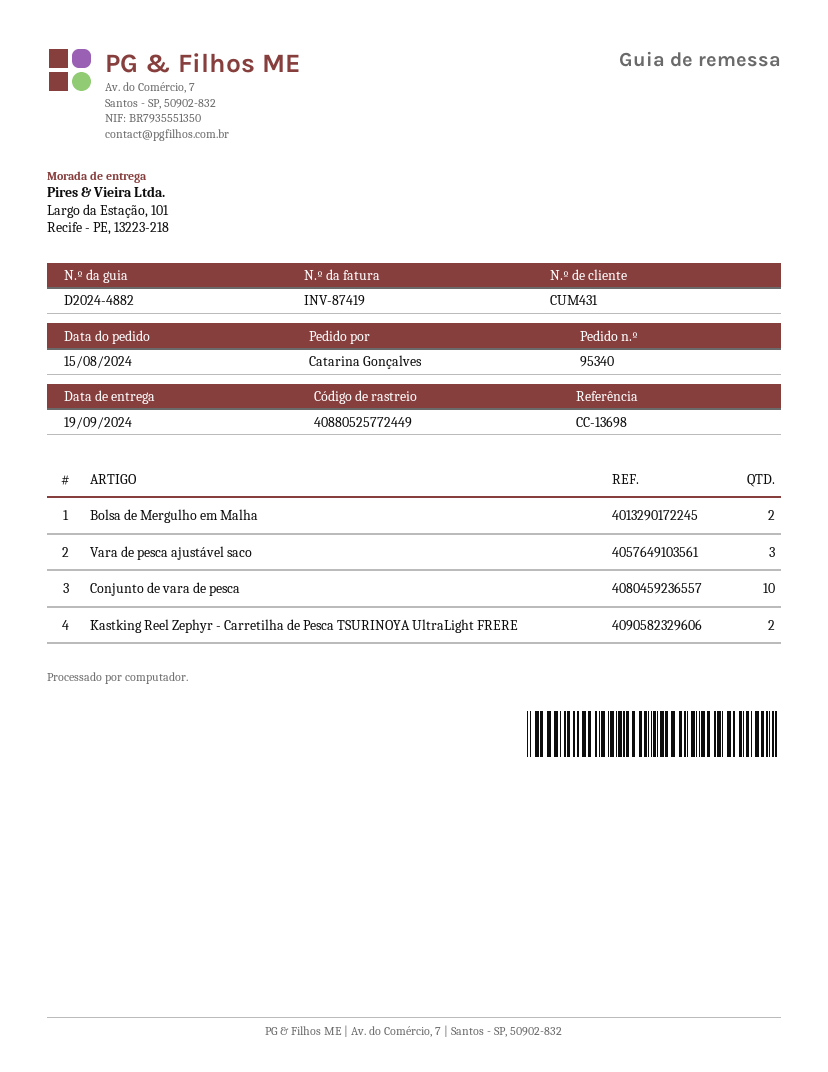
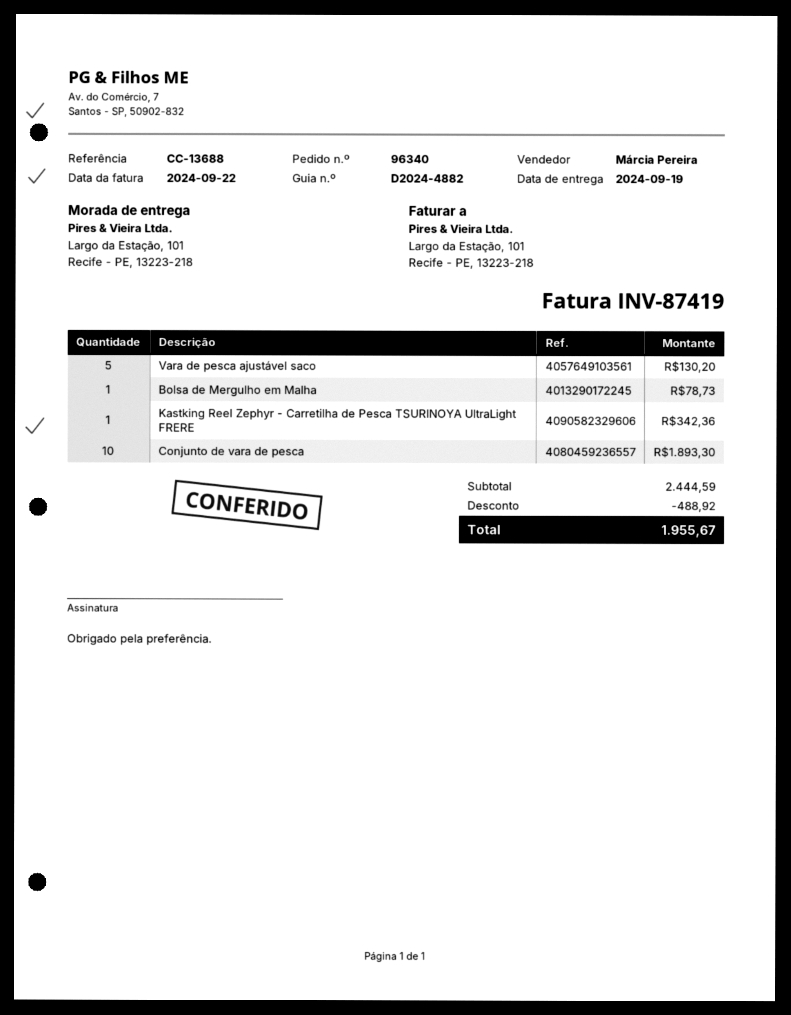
order number: 95340 -> 96340
reference: CC-13698 -> CC-13688
Bolsa de Mergulho em Malha: 2 -> 1
Vara de pesca ajustável saco: 3 -> 5
Kastking Reel Zephyr - Carretilha de Pesca TSURINOYA UltraLight FRERE: 2 -> 1

